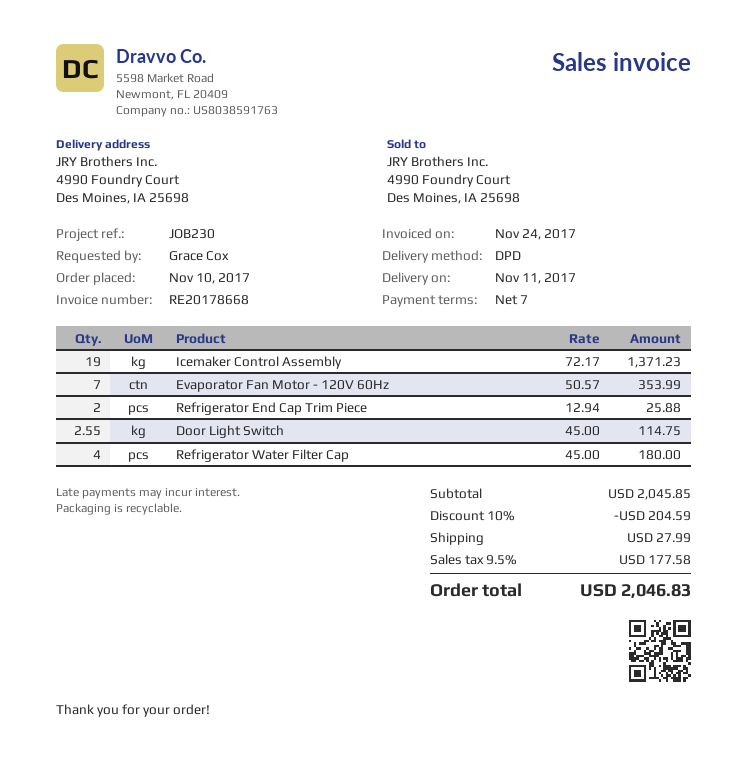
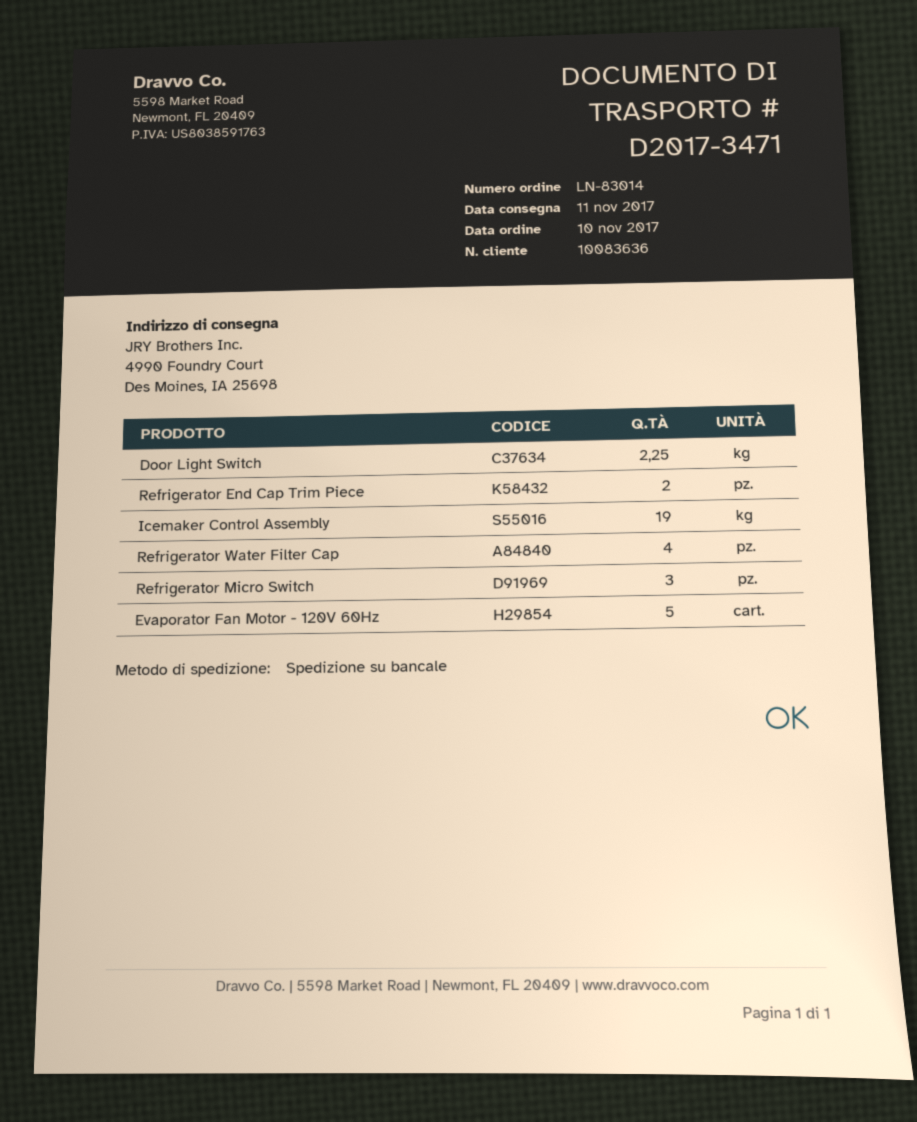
shipping method: DPD -> pallet freight
Evaporator Fan Motor - 120V 60Hz: 7 -> 5
Door Light Switch: 2.55 -> 2.25
Refrigerator Micro Switch: none -> 3

